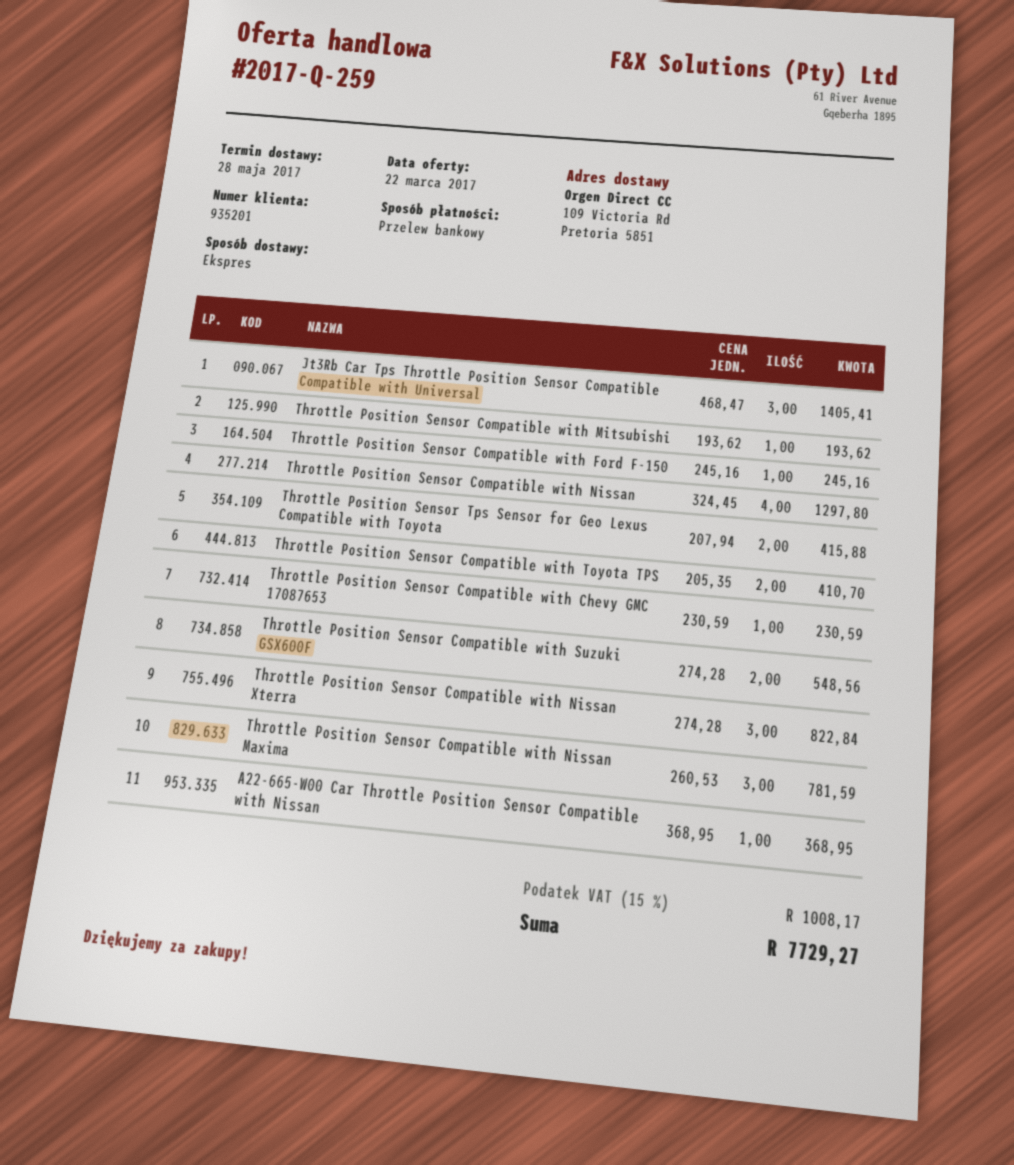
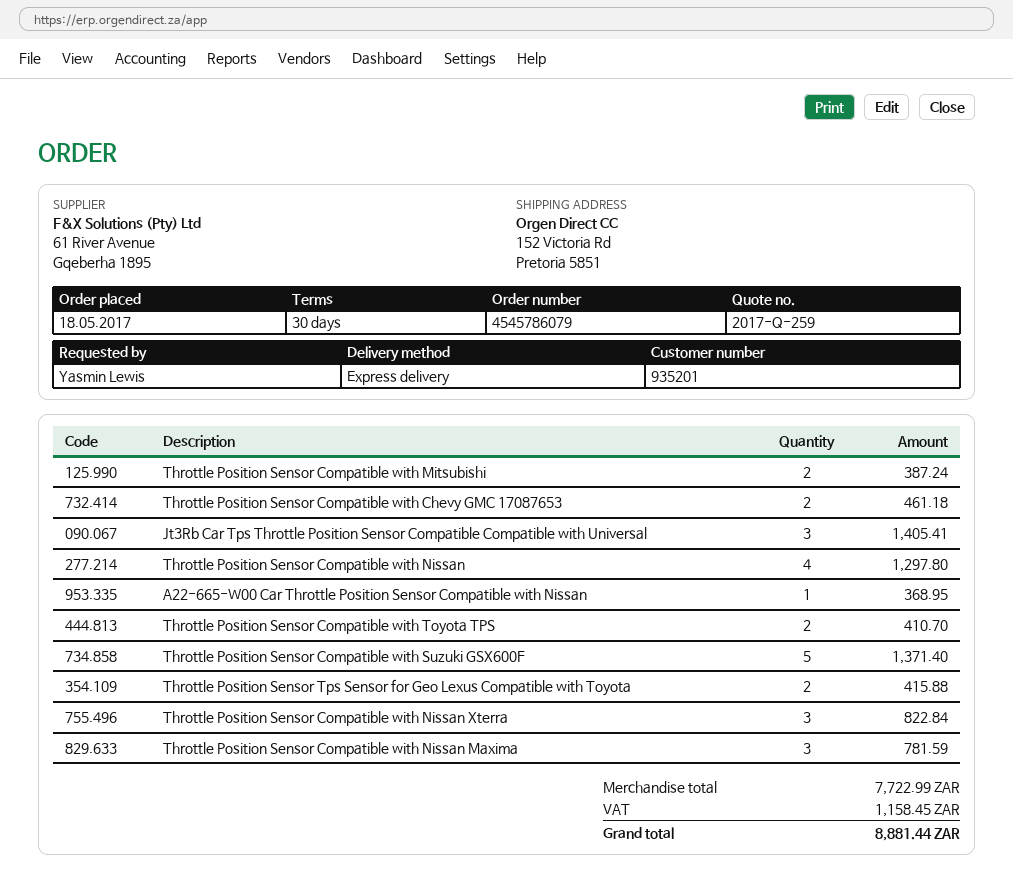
ship to: 109 Victoria Rd, Pretoria 5851 -> 152 Victoria Rd, Pretoria 5851
Throttle Position Sensor Compatible with Mitsubishi: 1 for 193.62 -> 2 for 387.24
Throttle Position Sensor Compatible with Ford F-150: 1 for 245.16 -> none
Throttle Position Sensor Compatible with Chevy GMC 17087653: 1 for 230.59 -> 2 for 461.18
Throttle Position Sensor Compatible with Suzuki GSX600F: 2 for 548.56 -> 5 for 1371.40
tax: 1008.17 -> 1158.45
total: 7729.27 -> 8881.44

